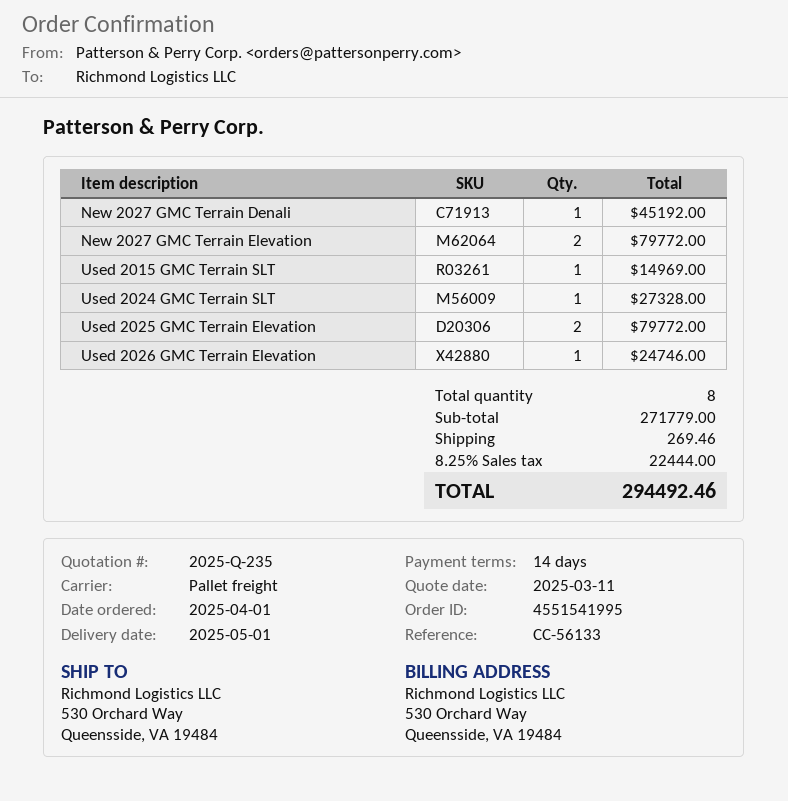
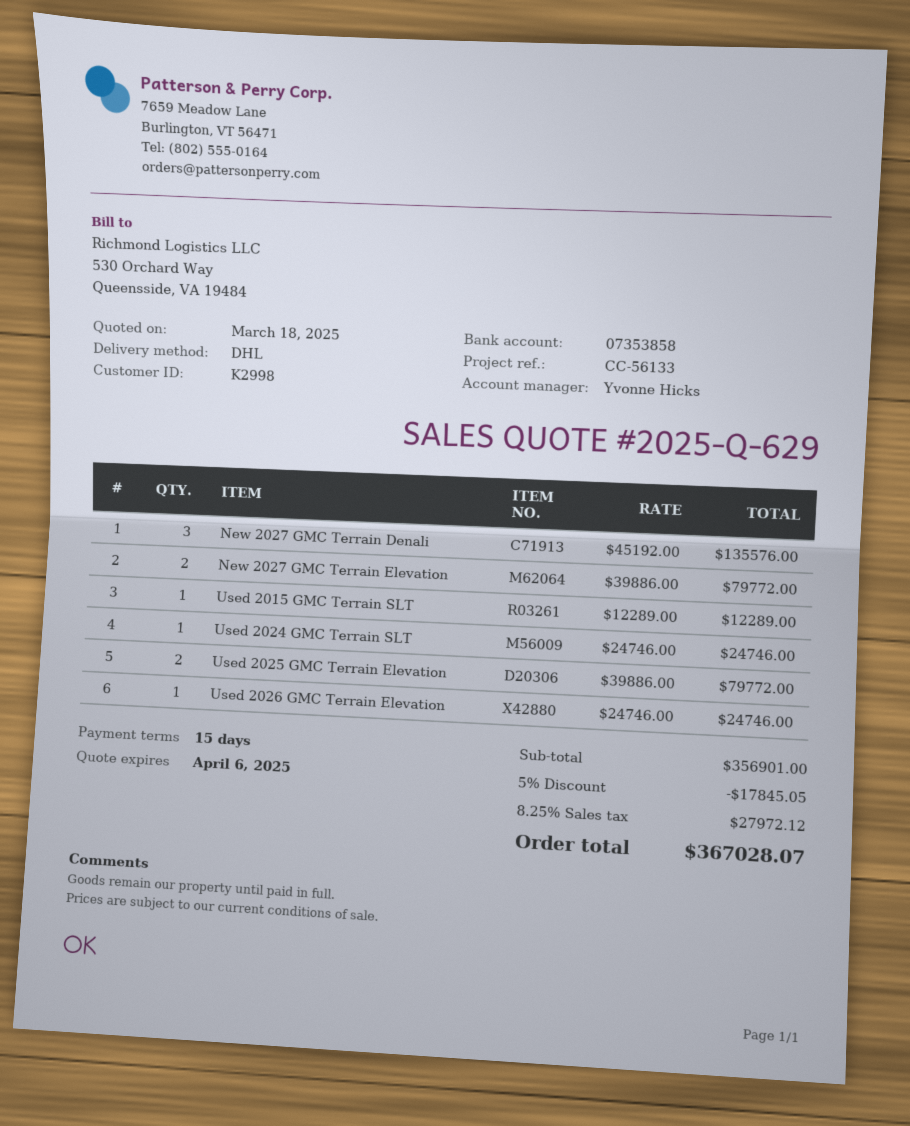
quote number: 2025-Q-235 -> 2025-Q-629
quote date: 2025-03-11 -> 2025-03-18
payment terms: 14 days -> 15 days
shipping method: pallet freight -> DHL
New 2027 GMC Terrain Denali: 1 for 45192.00 -> 3 for 135576.00
Used 2015 GMC Terrain SLT: 1 for 14969.00 -> 1 for 12289.00
Used 2024 GMC Terrain SLT: 1 for 27328.00 -> 1 for 24746.00
subtotal: 271779.00 -> 356901.00
discount: none -> 5% = 17845.05
shipping: 269.46 -> none
tax: 8.25% = 22444.00 -> 8.25% = 27972.12
total: 294492.46 -> 367028.07

